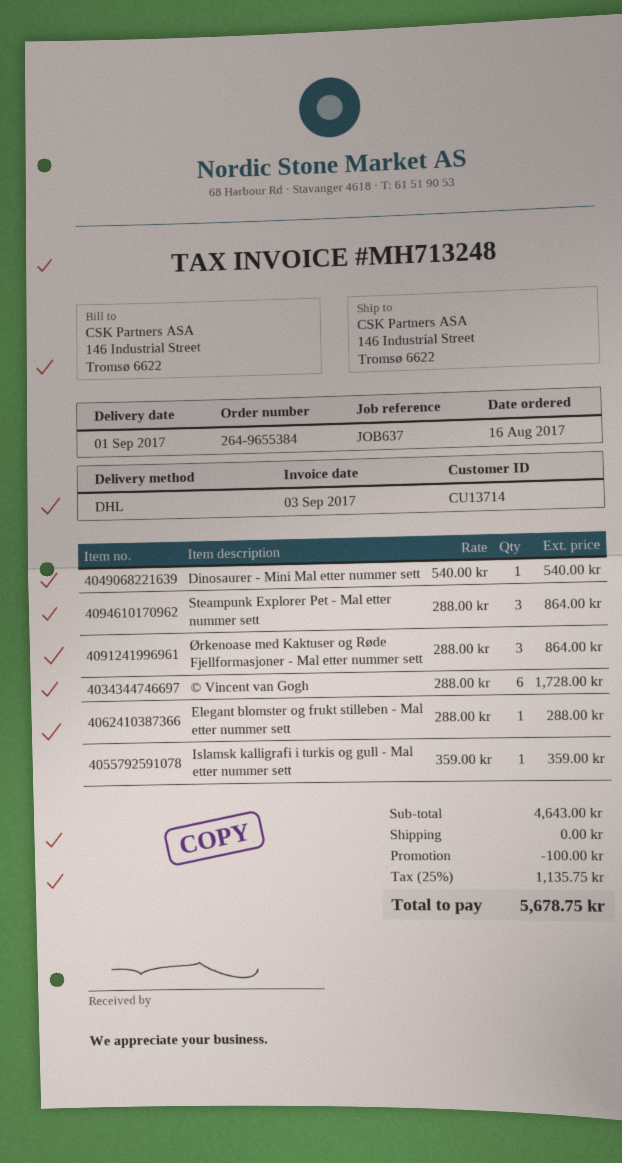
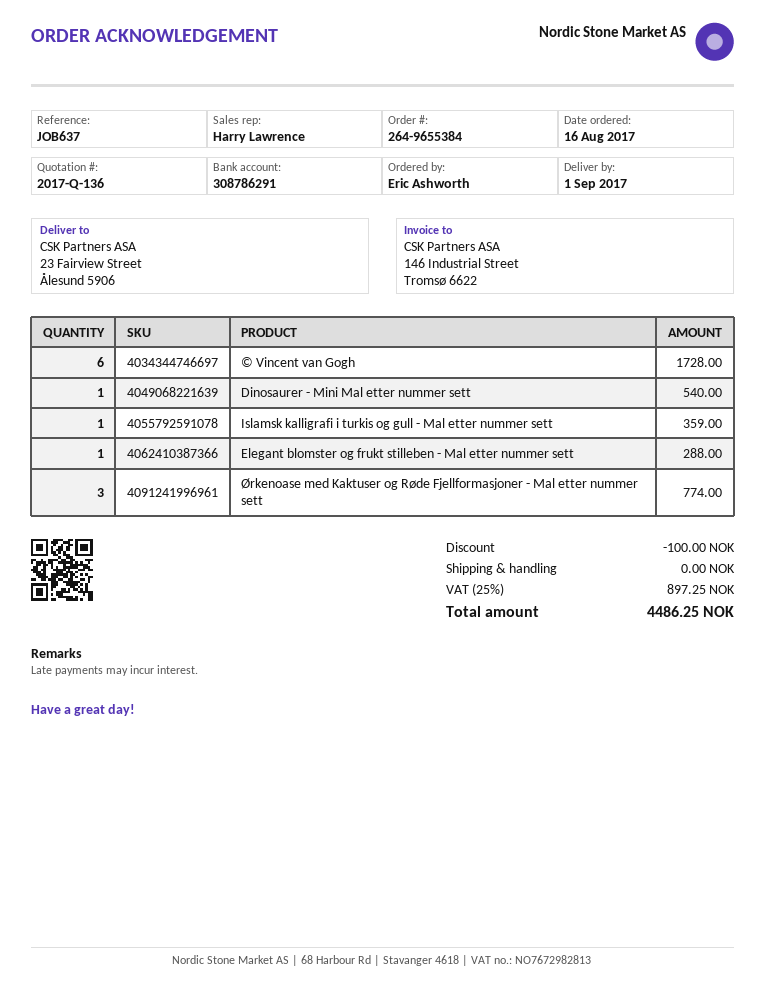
ship to: 146 Industrial Street, Tromsø 6622 -> 23 Fairview Street, Ålesund 5906
Steampunk Explorer Pet - Mal etter nummer sett: 3 for 864.00 -> none
Ørkenoase med Kaktuser og Røde Fjellformasjoner - Mal etter nummer sett: 3 for 864.00 -> 3 for 774.00
tax: 25% = 1135.75 -> 25% = 897.25
total: 5678.75 -> 4486.25

